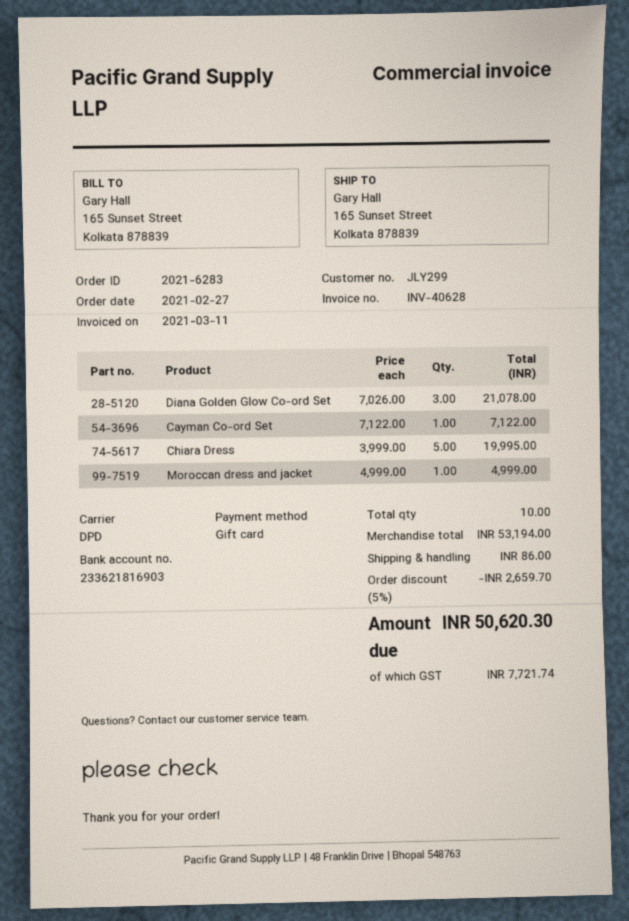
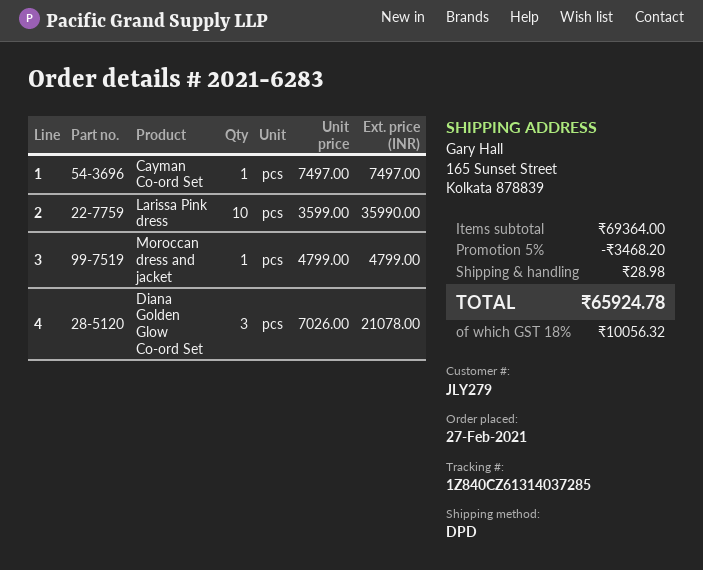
customer number: JLY299 -> JLY279
Cayman Co-ord Set: 1 x 7122.00 = 7122.00 -> 1 x 7497.00 = 7497.00
Chiara Dress: 5 x 3999.00 = 19995.00 -> none
Moroccan dress and jacket: 1 x 4999.00 = 4999.00 -> 1 x 4799.00 = 4799.00
Larissa Pink dress: none -> 10 x 3599.00 = 35990.00
subtotal: 53194.00 -> 69364.00
discount: 5% = 2659.70 -> 5% = 3468.20
shipping: 86.00 -> 28.98
tax: 7721.74 -> 10056.32
total: 50620.30 -> 65924.78

